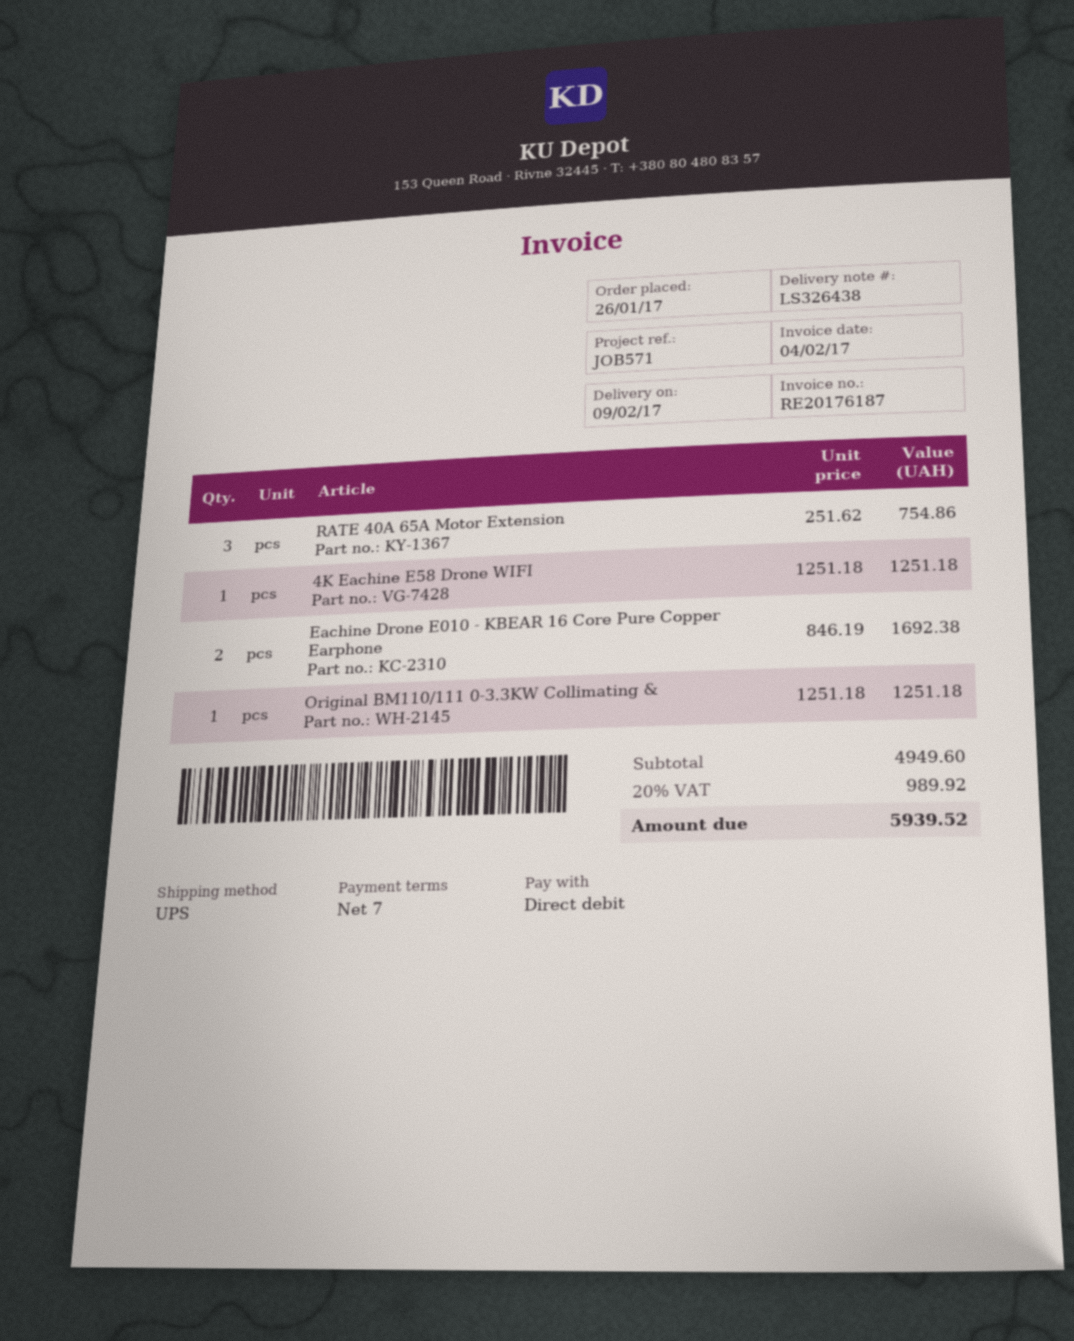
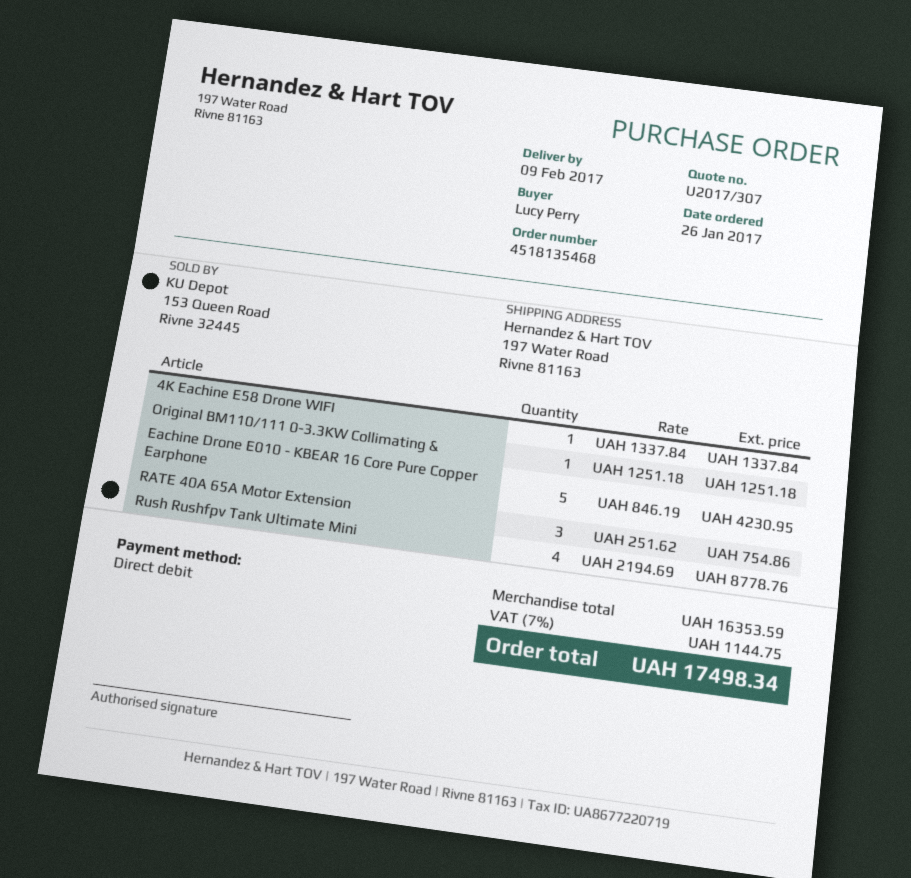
4K Eachine E58 Drone WIFI: 1 x 1251.18 = 1251.18 -> 1 x 1337.84 = 1337.84
Eachine Drone E010 - KBEAR 16 Core Pure Copper Earphone: 2 x 846.19 = 1692.38 -> 5 x 846.19 = 4230.95
Rush Rushfpv Tank Ultimate Mini: none -> 4 x 2194.69 = 8778.76
subtotal: 4949.60 -> 16353.59
tax: 20% = 989.92 -> 7% = 1144.75
total: 5939.52 -> 17498.34

